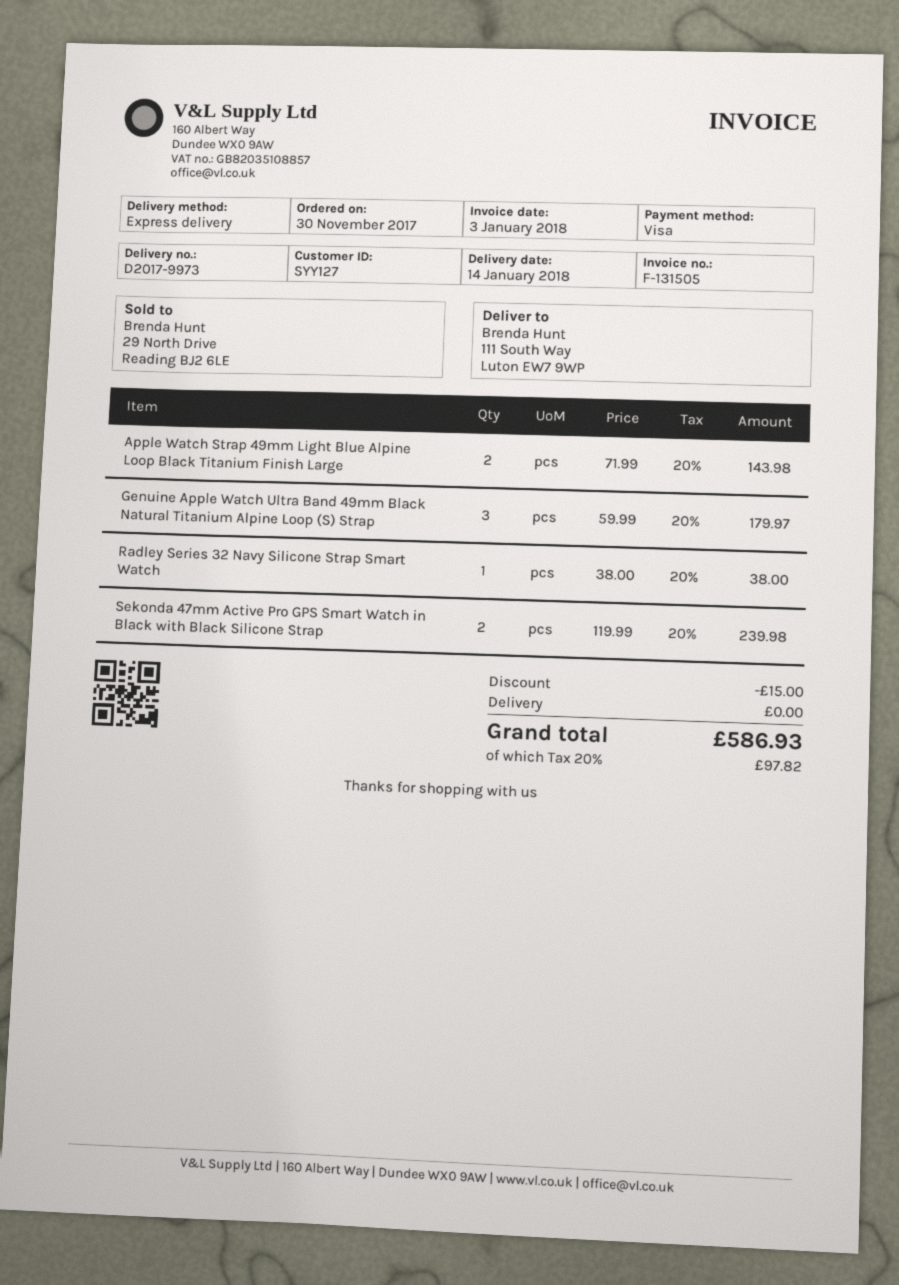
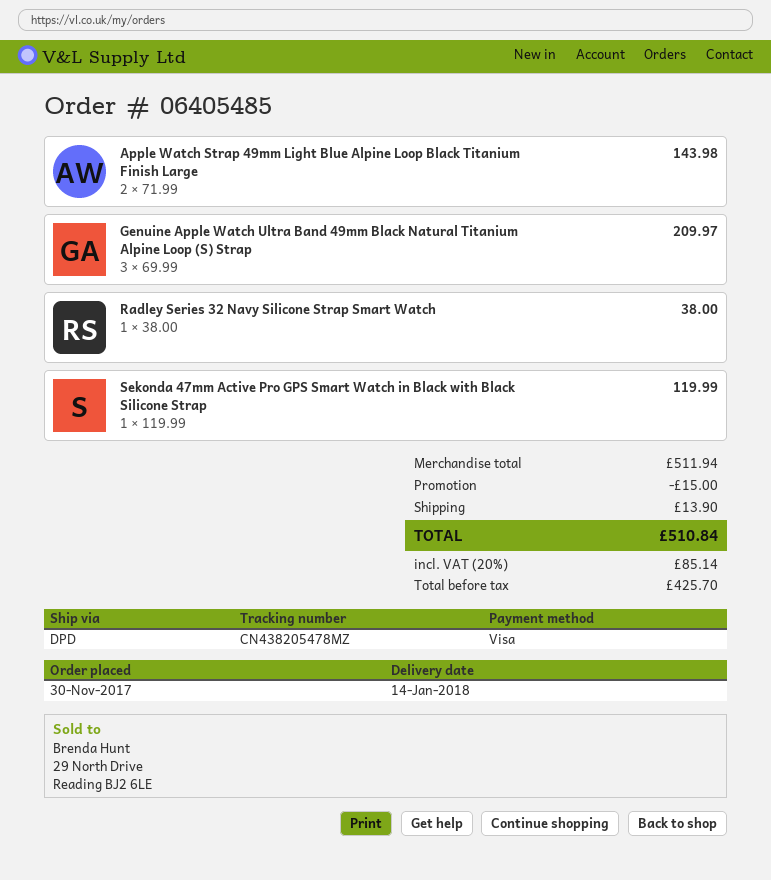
shipping method: express -> DPD
Genuine Apple Watch Ultra Band 49mm Black Natural Titanium Alpine Loop (S) Strap: 3 x 59.99 = 179.97 -> 3 x 69.99 = 209.97
Sekonda 47mm Active Pro GPS Smart Watch in Black with Black Silicone Strap: 2 x 119.99 = 239.98 -> 1 x 119.99 = 119.99
shipping: 0.00 -> 13.90
tax: 20% = 97.82 -> 20% = 85.14
total: 586.93 -> 510.84

